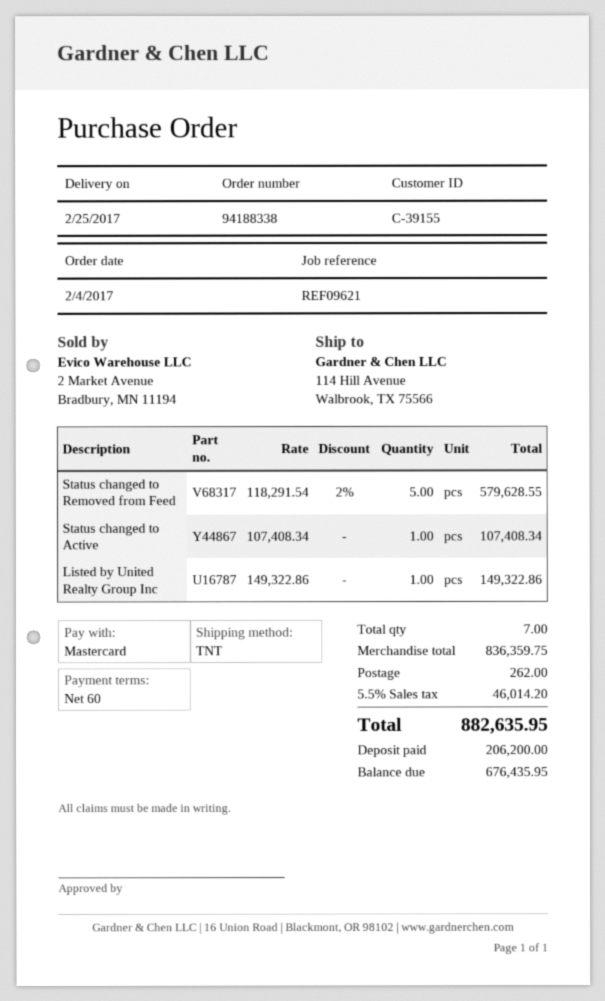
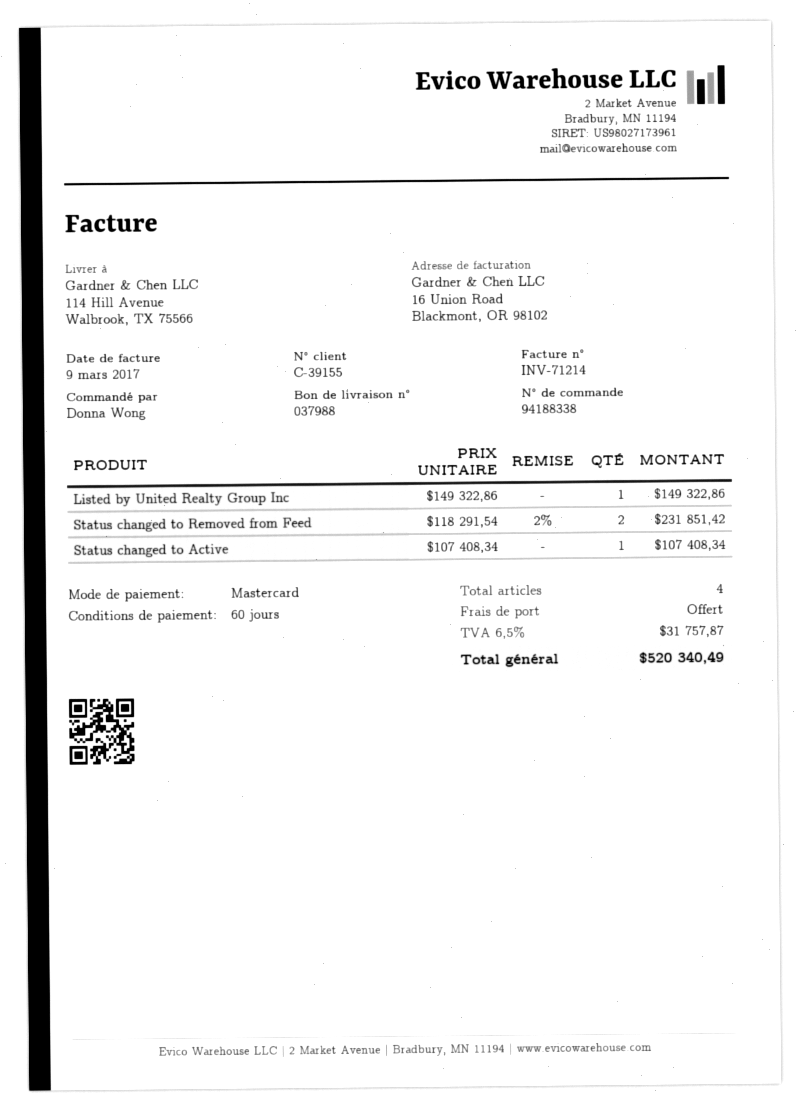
Status changed to Removed from Feed: 5 x 118291.54 - 2% = 579628.55 -> 2 x 118291.54 - 2% = 231851.42
total quantity: 7 -> 4
shipping: 262.00 -> 0.00
tax: 5.5% = 46014.20 -> 6.5% = 31757.87
total: 882635.95 -> 520340.49

